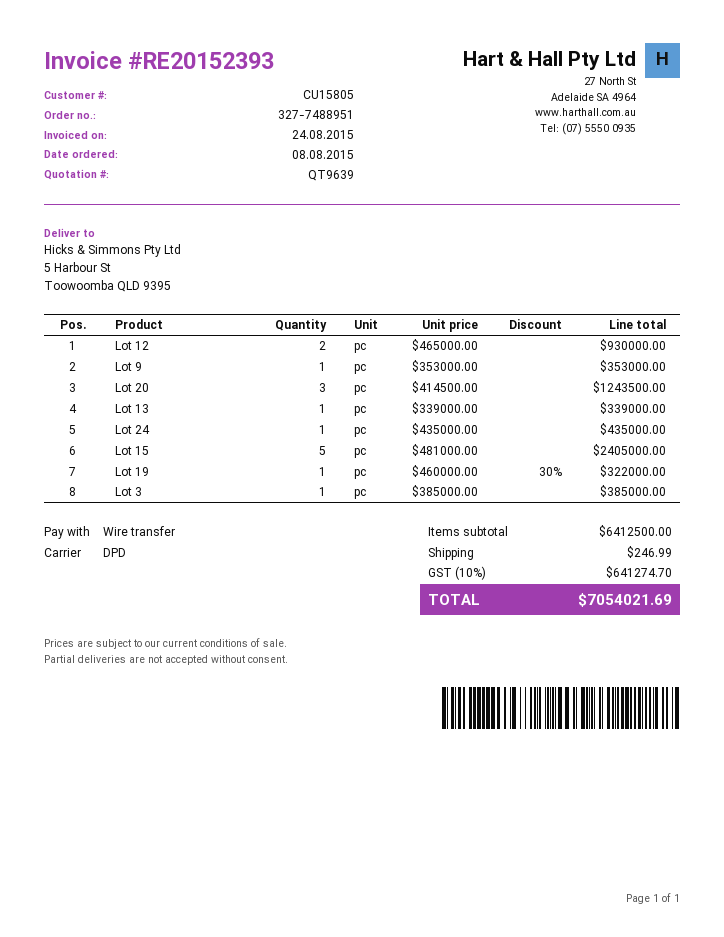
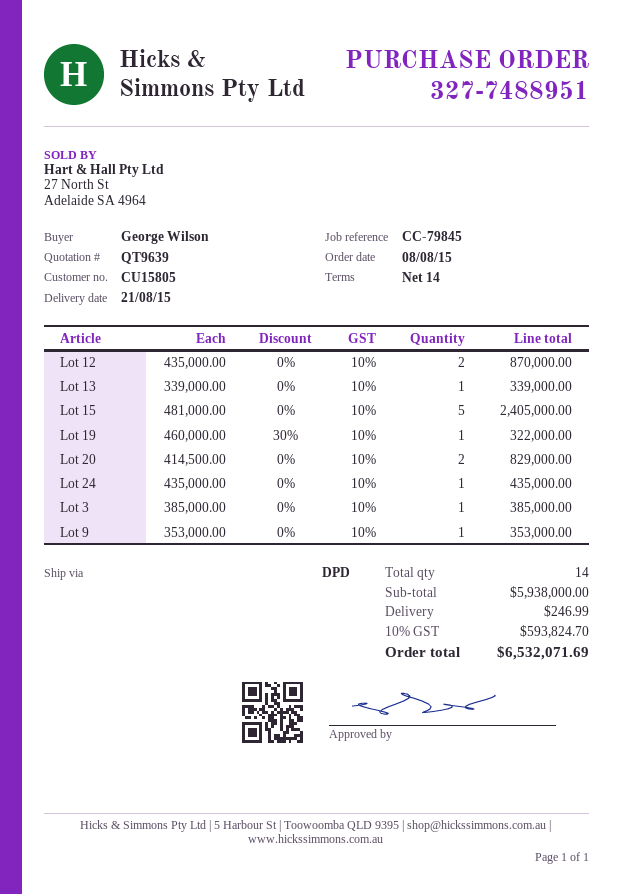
Lot 12: 2 x 465000.00 = 930000.00 -> 2 x 435000.00 = 870000.00
Lot 20: 3 x 414500.00 = 1243500.00 -> 2 x 414500.00 = 829000.00
subtotal: 6412500.00 -> 5938000.00
tax: 10% = 641274.70 -> 10% = 593824.70
total: 7054021.69 -> 6532071.69

